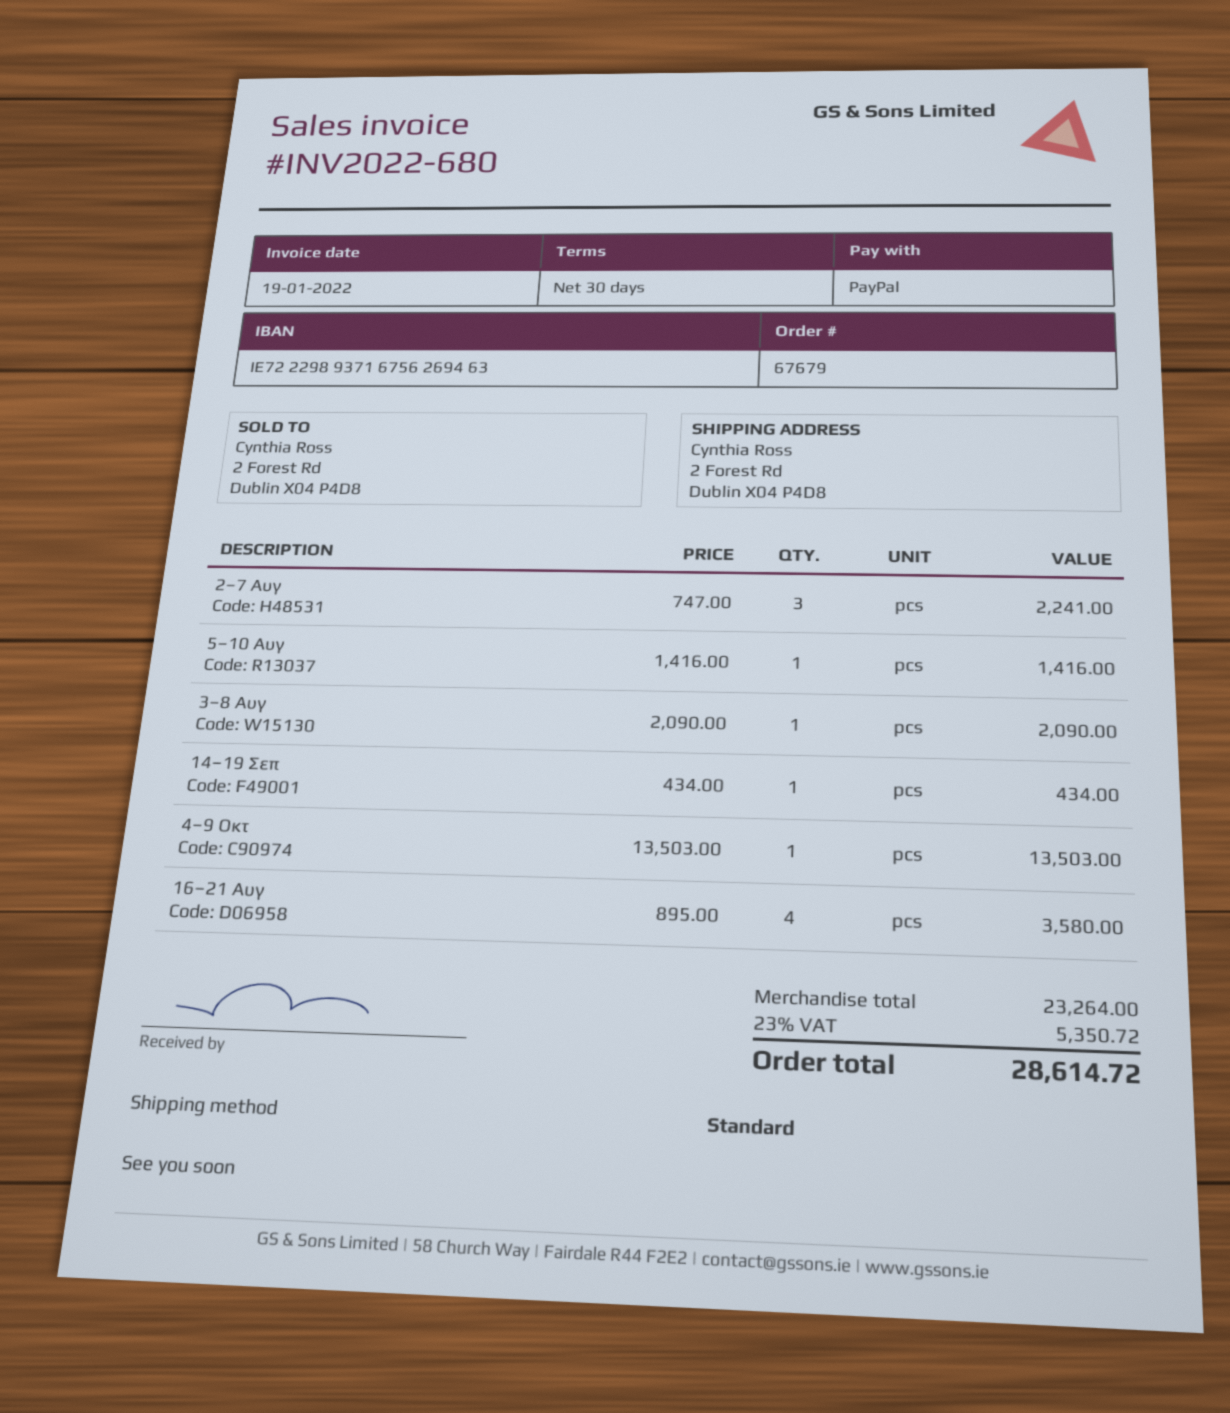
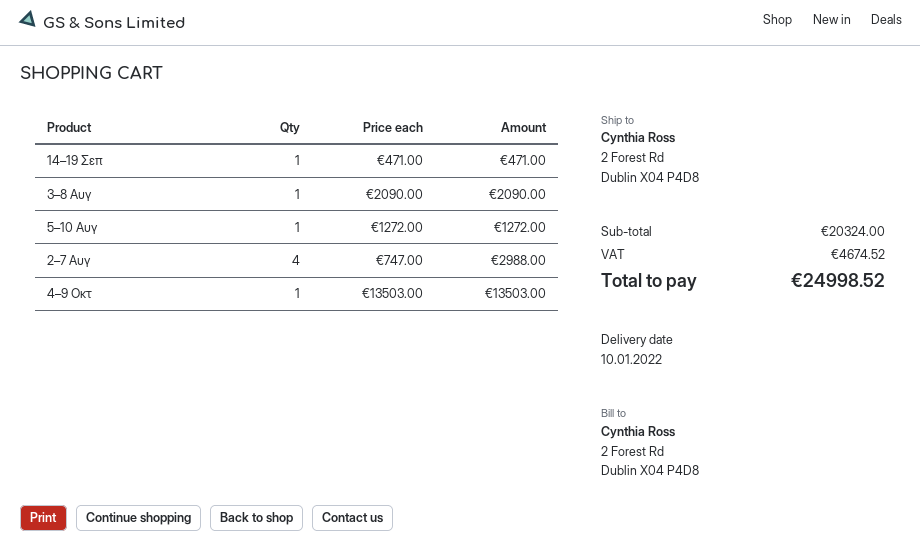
2–7 Αυγ: 3 x 747.00 = 2241.00 -> 4 x 747.00 = 2988.00
5–10 Αυγ: 1 x 1416.00 = 1416.00 -> 1 x 1272.00 = 1272.00
14–19 Σεπ: 1 x 434.00 = 434.00 -> 1 x 471.00 = 471.00
16–21 Αυγ: 4 x 895.00 = 3580.00 -> none
subtotal: 23264.00 -> 20324.00
tax: 5350.72 -> 4674.52
total: 28614.72 -> 24998.52

